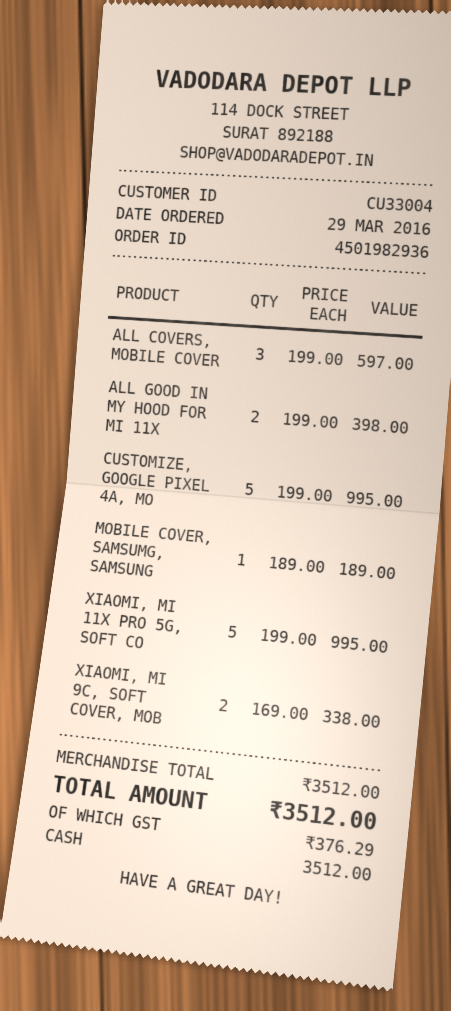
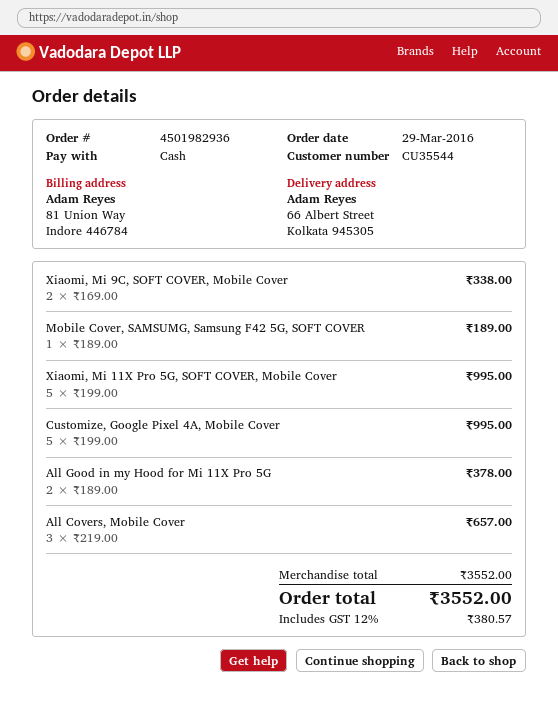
customer number: CU33004 -> CU35544
ALL COVERS, MOBILE COVER: 3 x 199.00 = 597.00 -> 3 x 219.00 = 657.00
ALL GOOD IN MY HOOD FOR MI 11X: 2 x 199.00 = 398.00 -> 2 x 189.00 = 378.00
subtotal: 3512.00 -> 3552.00
tax: 376.29 -> 380.57
total: 3512.00 -> 3552.00

